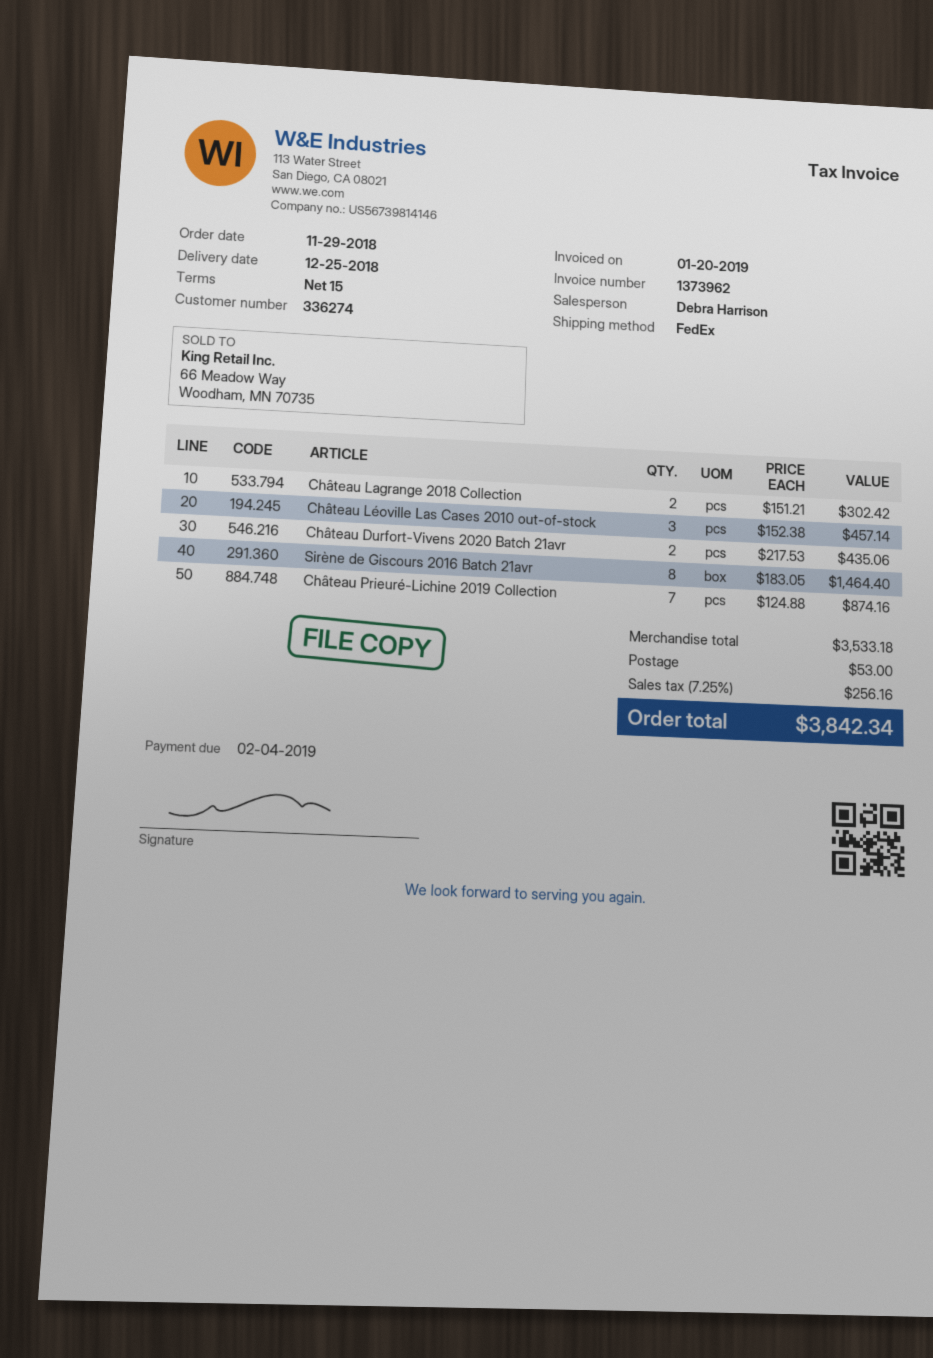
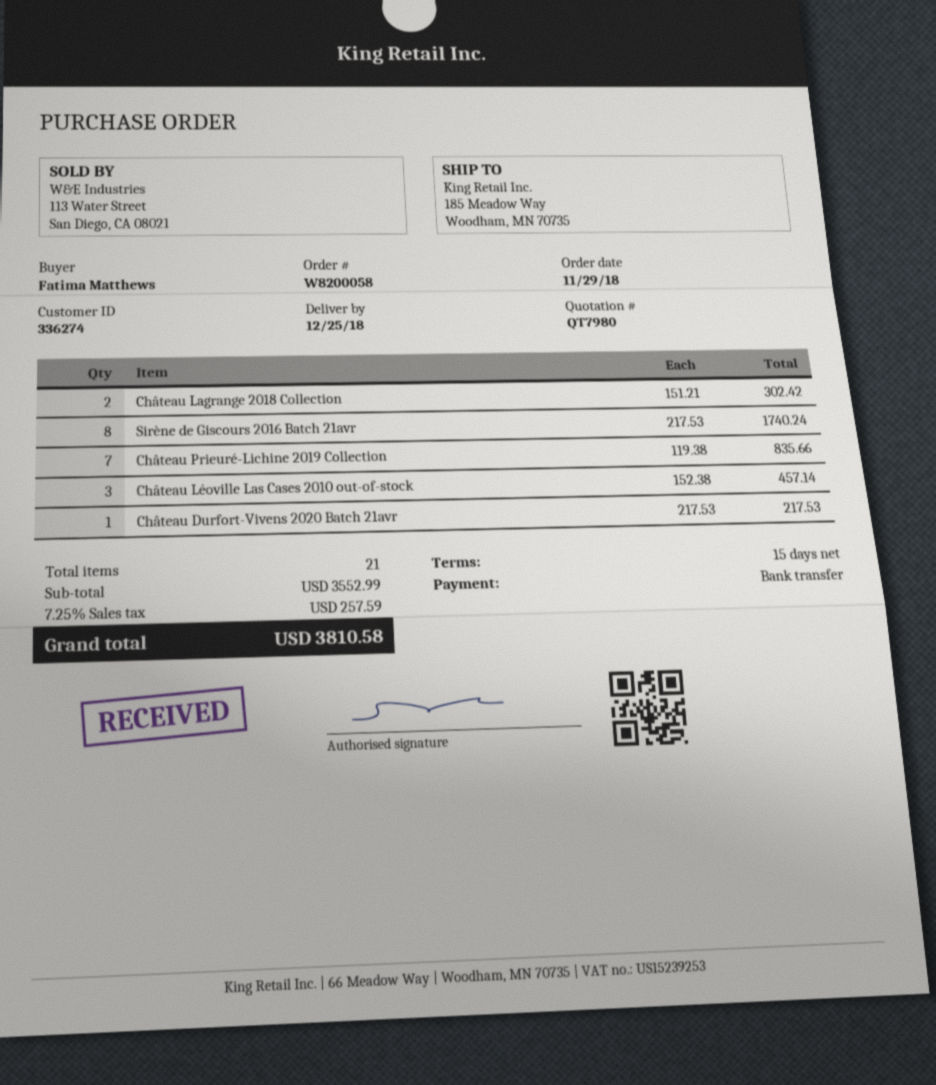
Château Durfort-Vivens 2020 Batch 21avr: 2 x 217.53 = 435.06 -> 1 x 217.53 = 217.53
Sirène de Giscours 2016 Batch 21avr: 8 x 183.05 = 1464.40 -> 8 x 217.53 = 1740.24
Château Prieuré-Lichine 2019 Collection: 7 x 124.88 = 874.16 -> 7 x 119.38 = 835.66
subtotal: 3533.18 -> 3552.99
shipping: 53.00 -> none
tax: 7.25% = 256.16 -> 7.25% = 257.59
total: 3842.34 -> 3810.58

